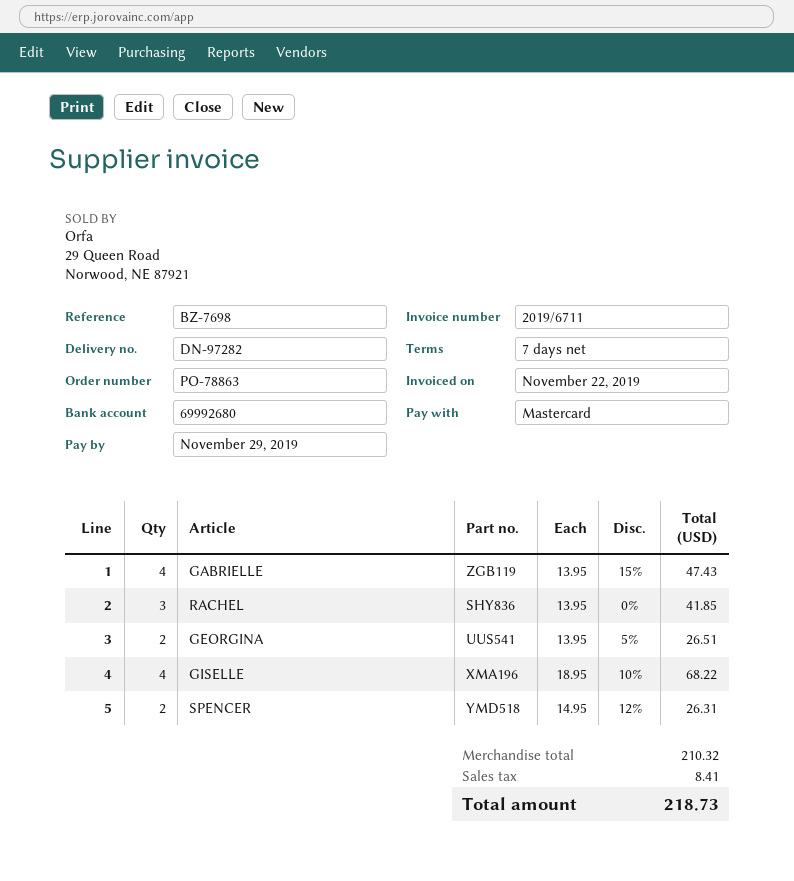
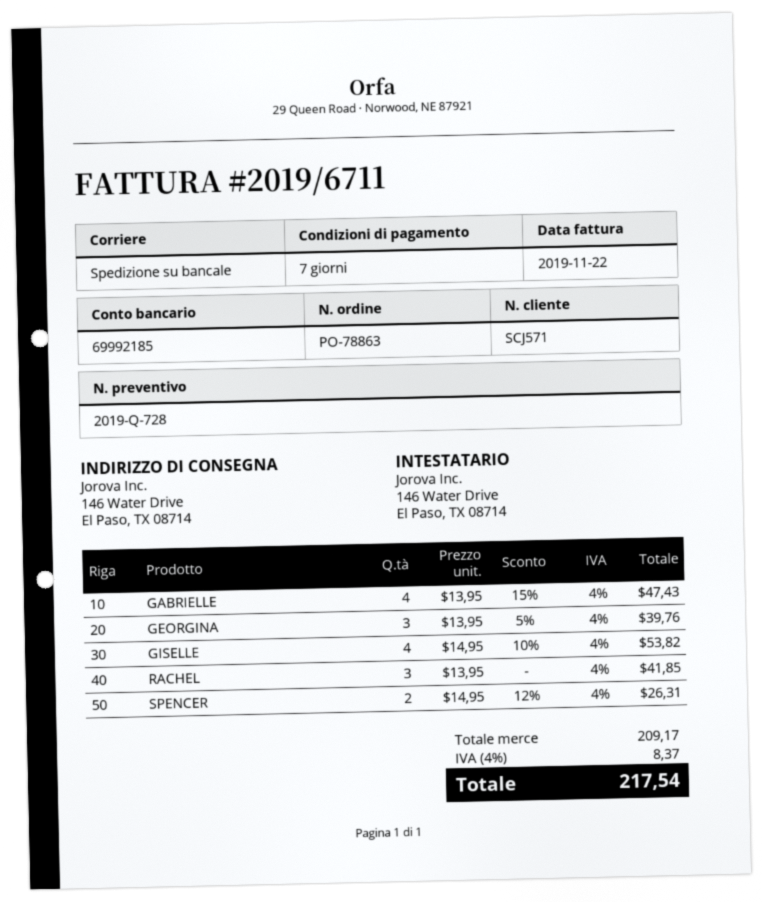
bank account: 69992680 -> 69992185
GEORGINA: 2 x 13.95 - 5% = 26.51 -> 3 x 13.95 - 5% = 39.76
GISELLE: 4 x 18.95 - 10% = 68.22 -> 4 x 14.95 - 10% = 53.82
subtotal: 210.32 -> 209.17
tax: 8.41 -> 8.37
total: 218.73 -> 217.54

